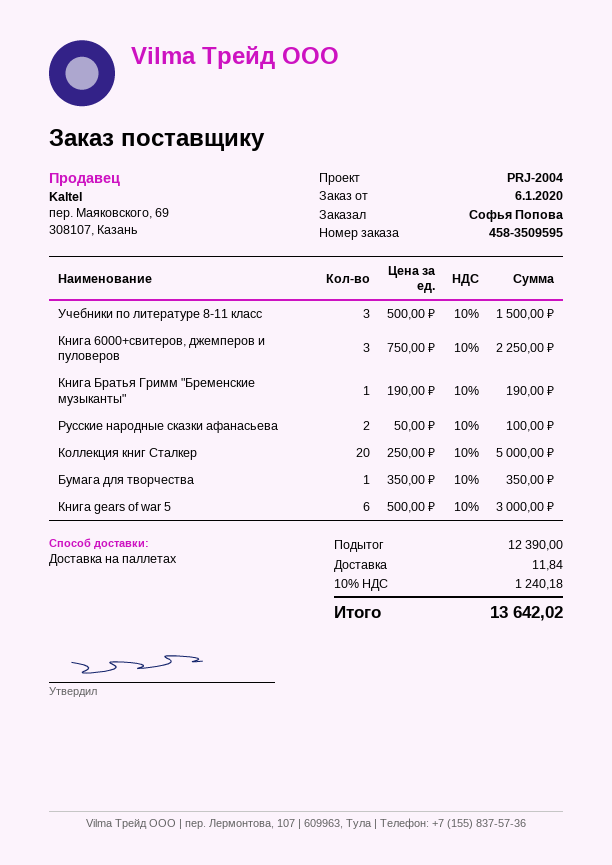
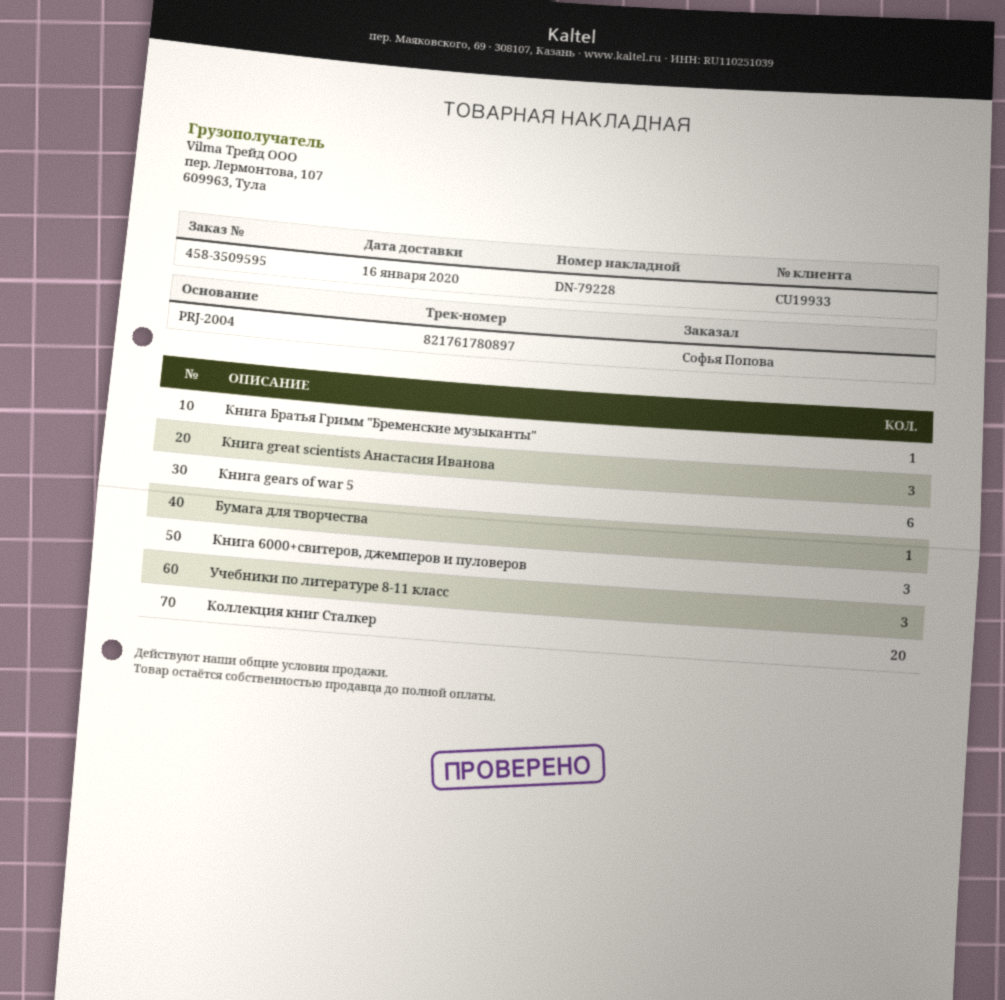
Русские народные сказки афанасьева: 2 -> none
Книга great scientists Анастасия Иванова: none -> 3

